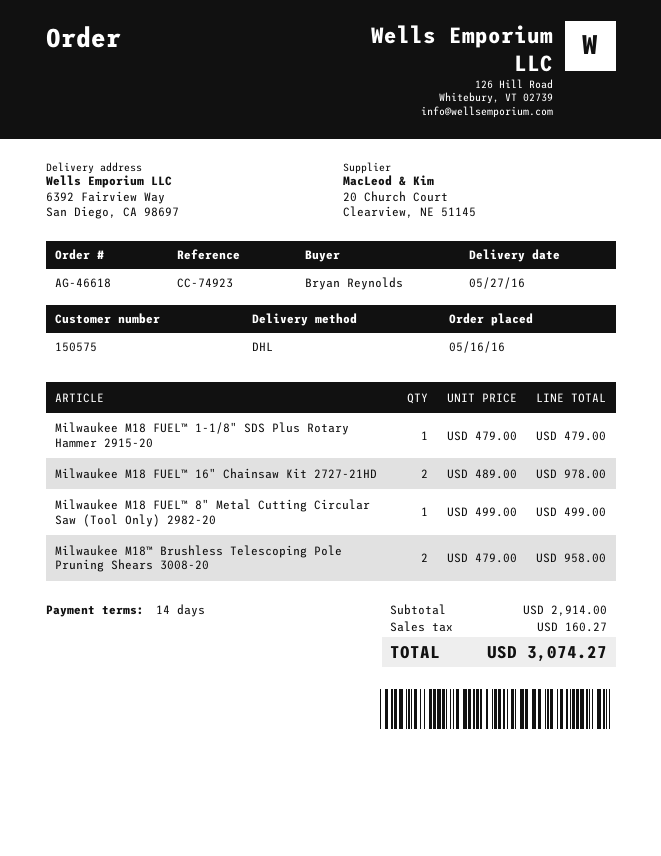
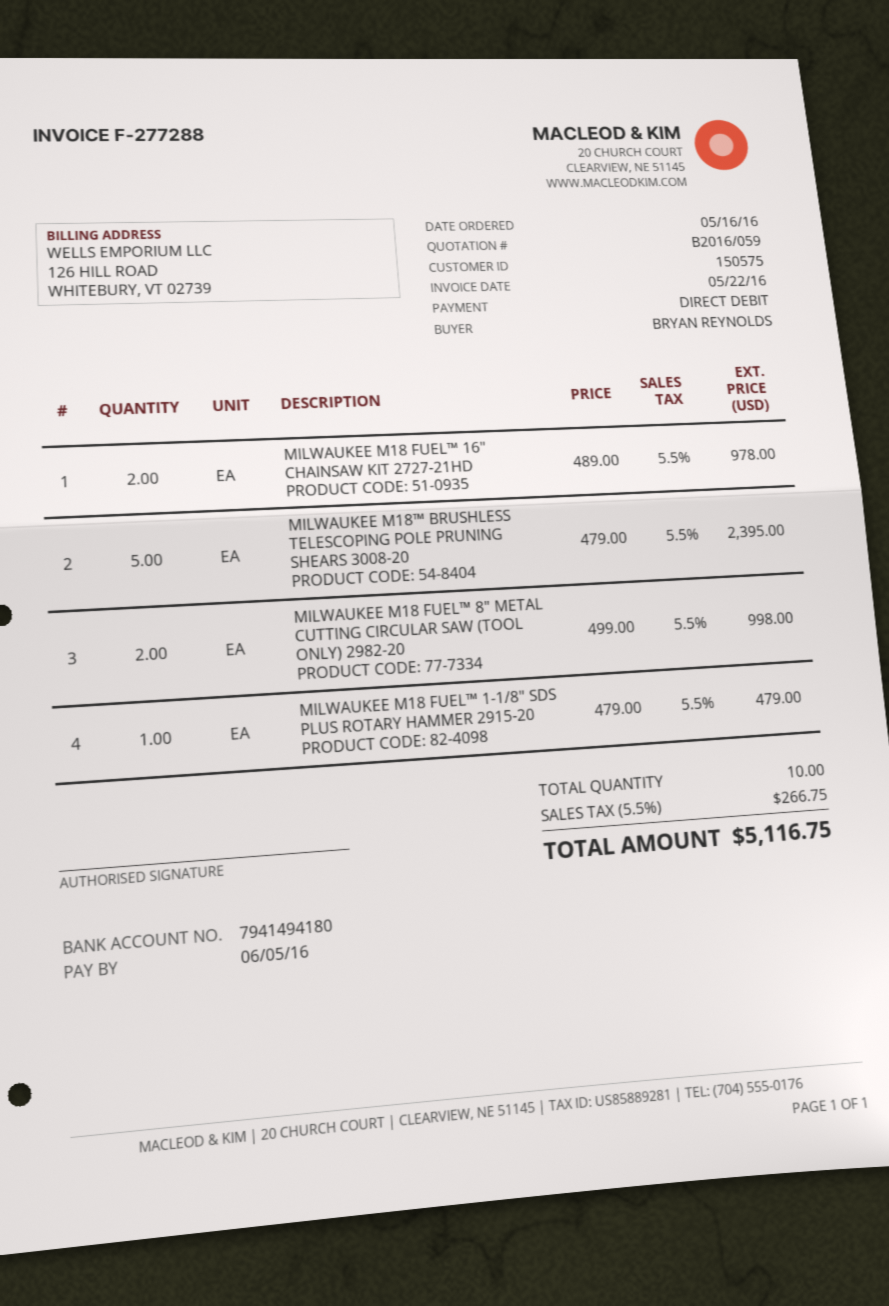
Milwaukee M18 FUEL™ 8" Metal Cutting Circular Saw (Tool Only) 2982-20: 1 x 499.00 = 499.00 -> 2 x 499.00 = 998.00
Milwaukee M18™ Brushless Telescoping Pole Pruning Shears 3008-20: 2 x 479.00 = 958.00 -> 5 x 479.00 = 2395.00
tax: 160.27 -> 266.75
total: 3074.27 -> 5116.75

